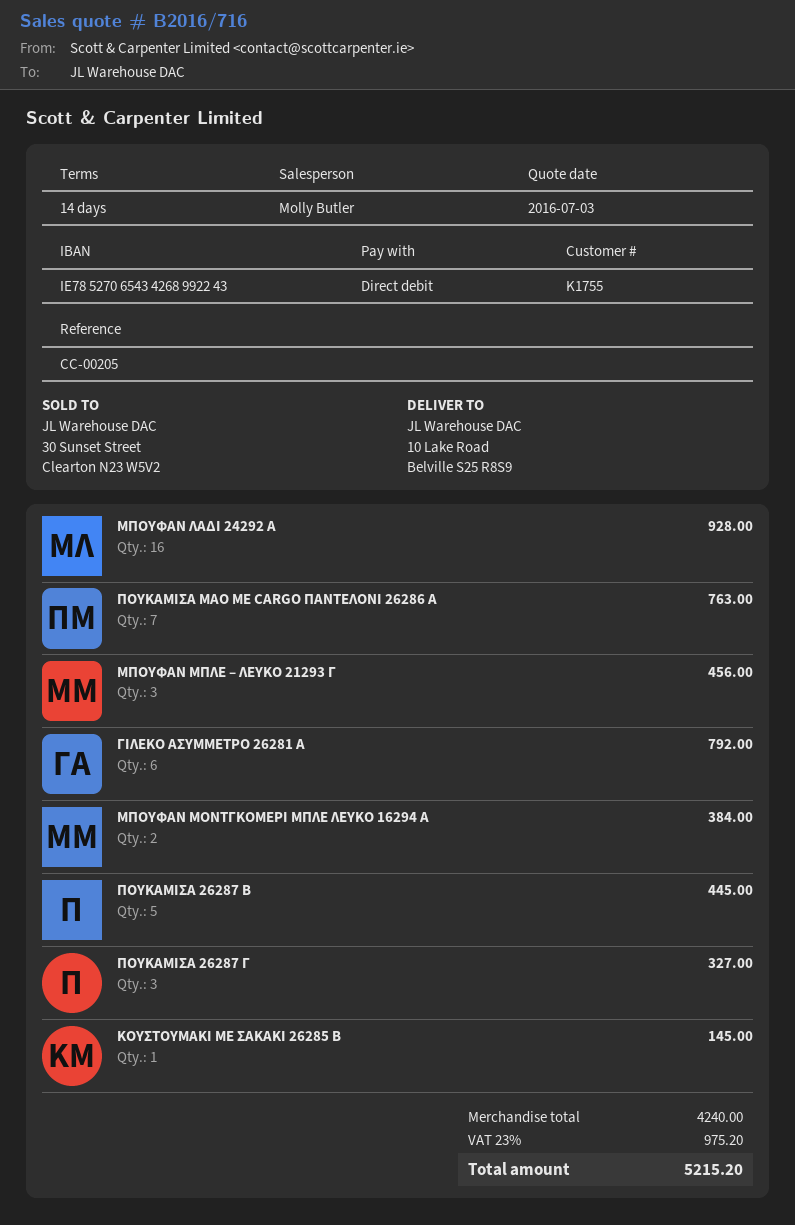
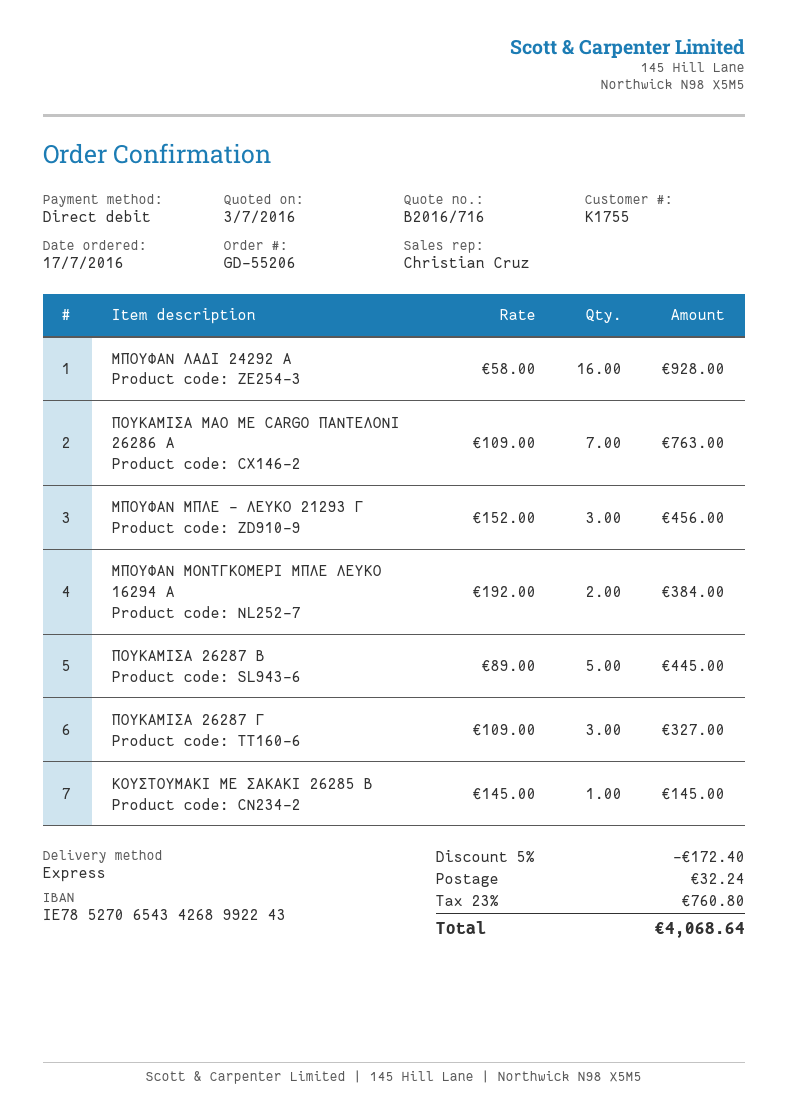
sales rep: Molly Butler -> Christian Cruz
ΓΙΛΕΚΟ ΑΣΥΜΜΕΤΡΟ 26281 Α: 6 for 792.00 -> none
discount: none -> 5% = 172.40
shipping: none -> 32.24
tax: 23% = 975.20 -> 23% = 760.80
total: 5215.20 -> 4068.64

